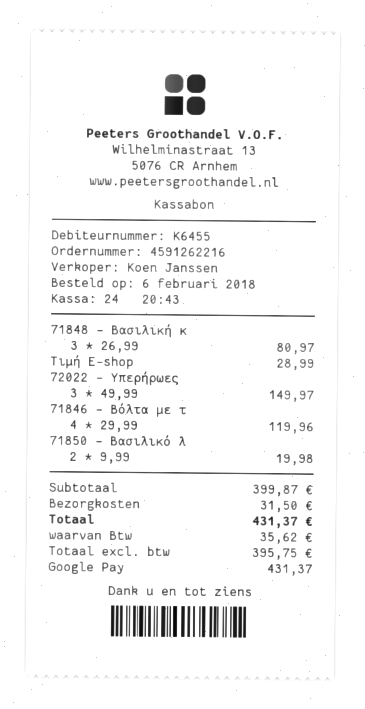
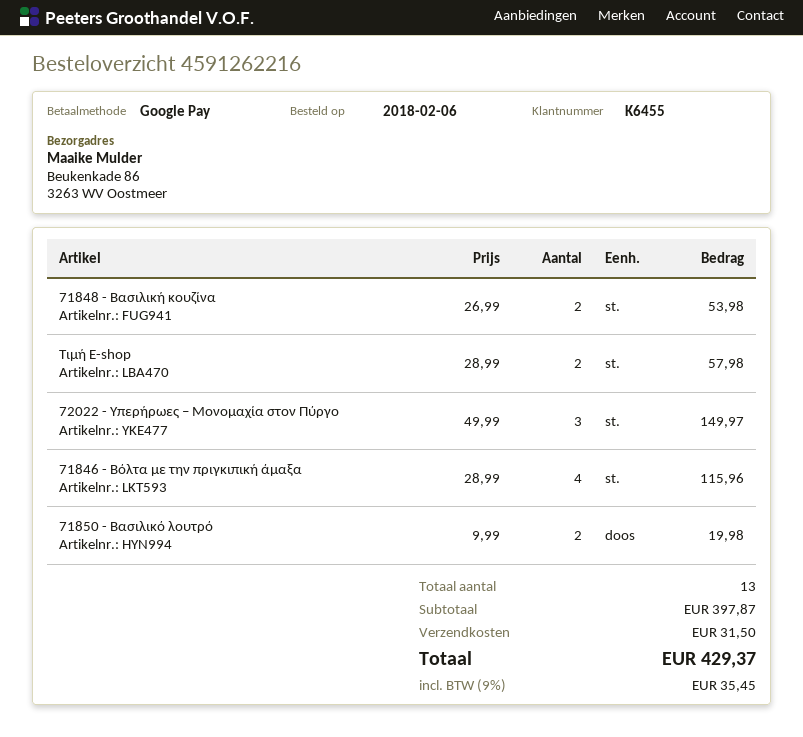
71848 - Βασιλική κ: 3 x 26.99 = 80.97 -> 2 x 26.99 = 53.98
Τιμή E-shop: 1 x 28.99 = 28.99 -> 2 x 28.99 = 57.98
71846 - Βόλτα με τ: 4 x 29.99 = 119.96 -> 4 x 28.99 = 115.96
subtotal: 399.87 -> 397.87
tax: 35.62 -> 35.45
total: 431.37 -> 429.37

